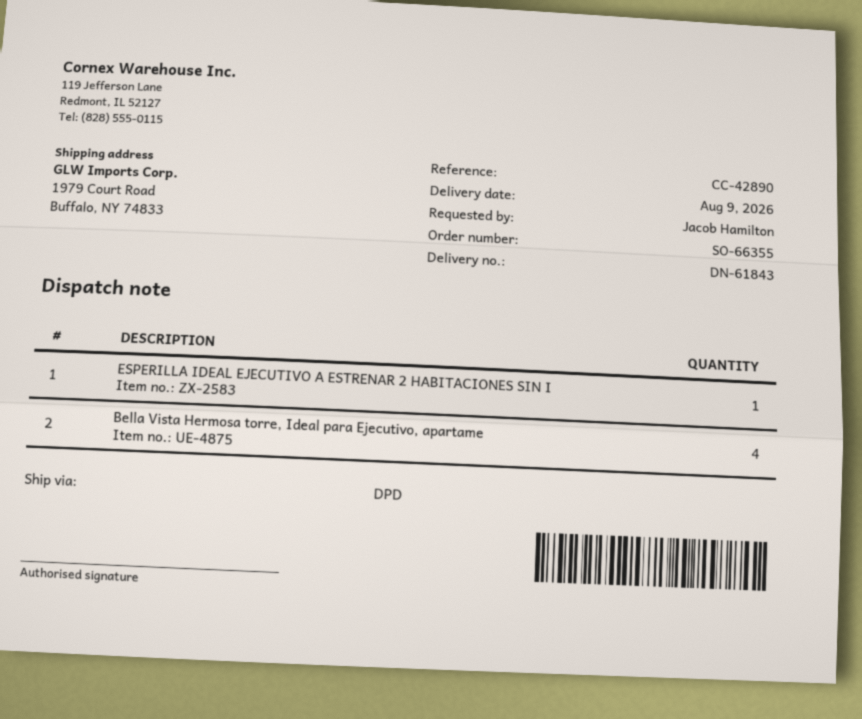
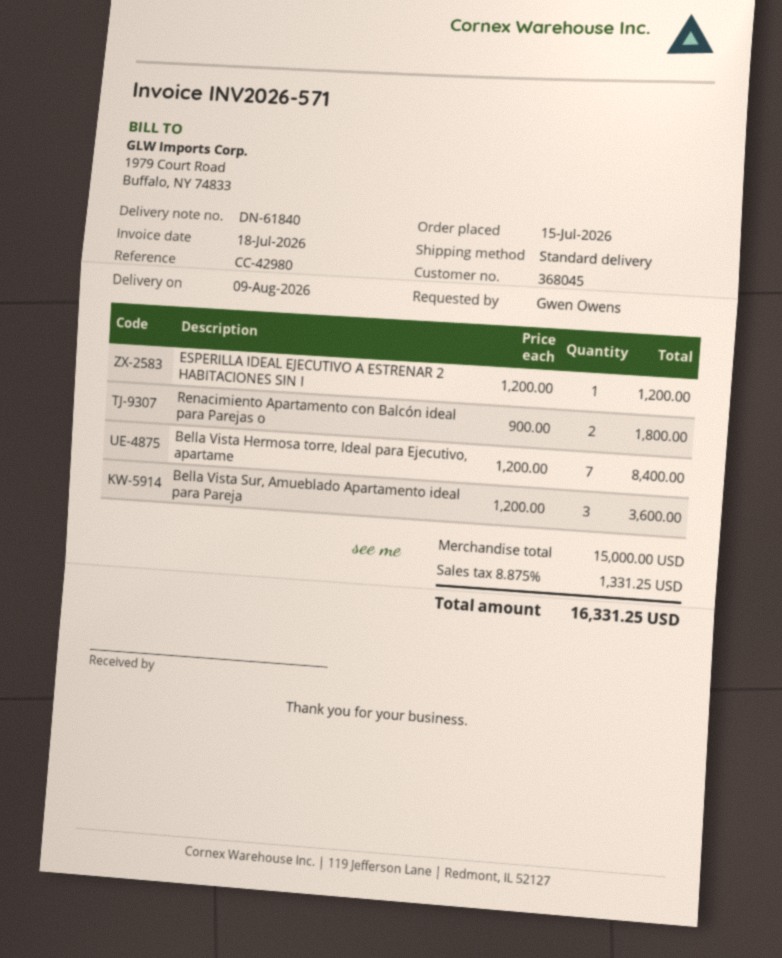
delivery note number: DN-61843 -> DN-61840
reference: CC-42890 -> CC-42980
ordered by: Jacob Hamilton -> Gwen Owens
shipping method: DPD -> standard
Bella Vista Hermosa torre, Ideal para Ejecutivo, apartame: 4 -> 7
Renacimiento Apartamento con Balcón ideal para Parejas o: none -> 2
Bella Vista Sur, Amueblado Apartamento ideal para Pareja: none -> 3

